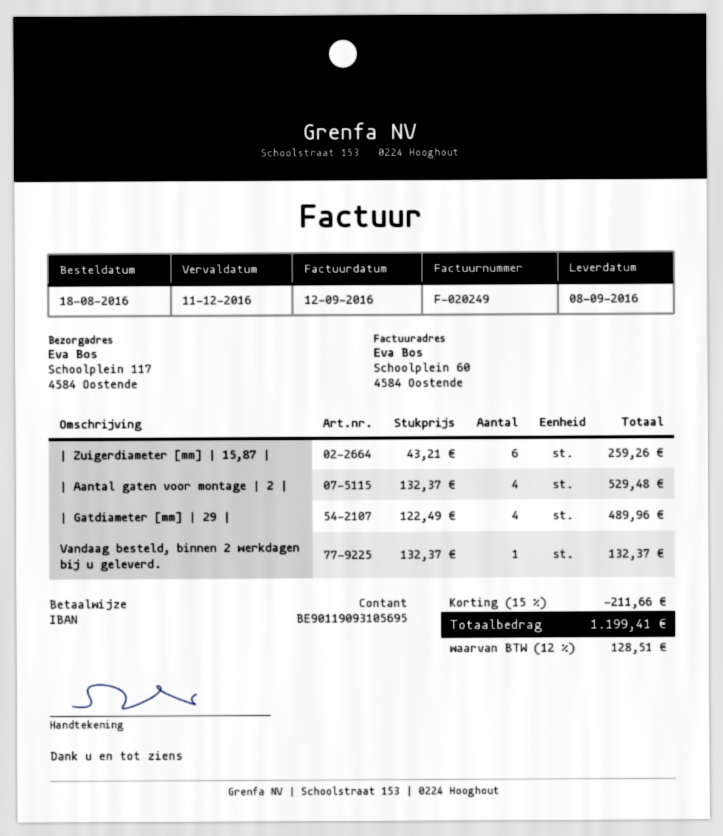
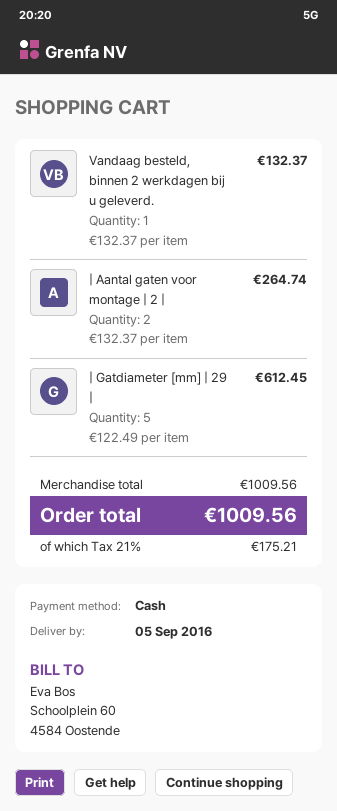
delivery date: 2016-09-08 -> 2016-09-05
| Zuigerdiameter [mm] | 15,87 |: 6 x 43.21 = 259.26 -> none
| Aantal gaten voor montage | 2 |: 4 x 132.37 = 529.48 -> 2 x 132.37 = 264.74
| Gatdiameter [mm] | 29 |: 4 x 122.49 = 489.96 -> 5 x 122.49 = 612.45
discount: 15% = 211.66 -> none
tax: 12% = 128.51 -> 21% = 175.21
total: 1199.41 -> 1009.56

